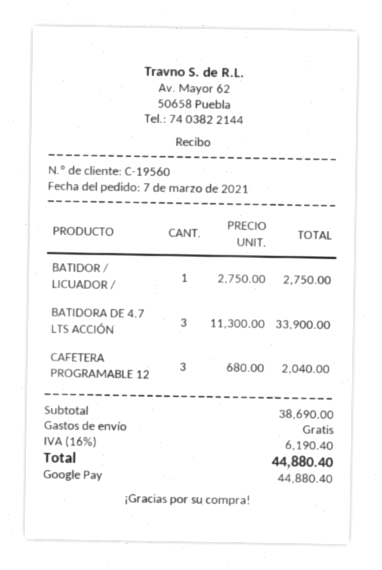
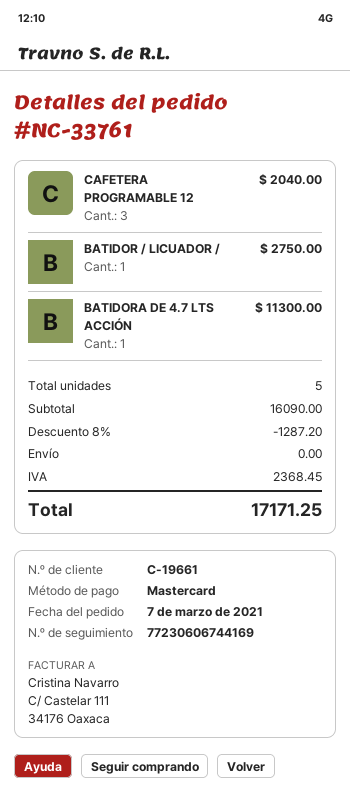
customer number: C-19560 -> C-19661
payment method: Google Pay -> Mastercard
BATIDORA DE 4.7 LTS ACCIÓN: 3 for 33900.00 -> 1 for 11300.00
subtotal: 38690.00 -> 16090.00
discount: none -> 8% = 1287.20
tax: 6190.40 -> 2368.45
total: 44880.40 -> 17171.25

